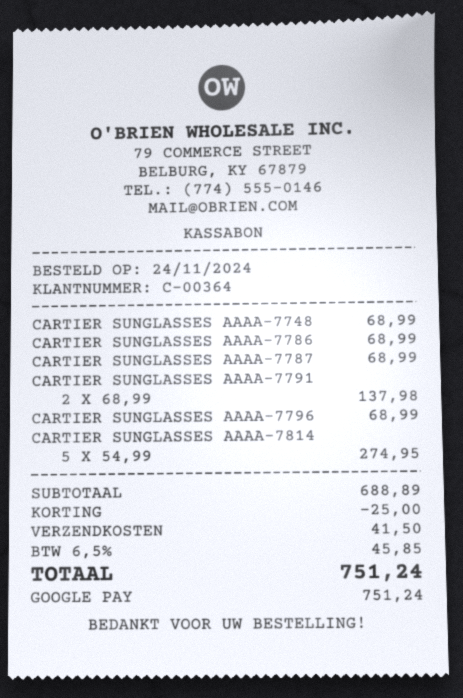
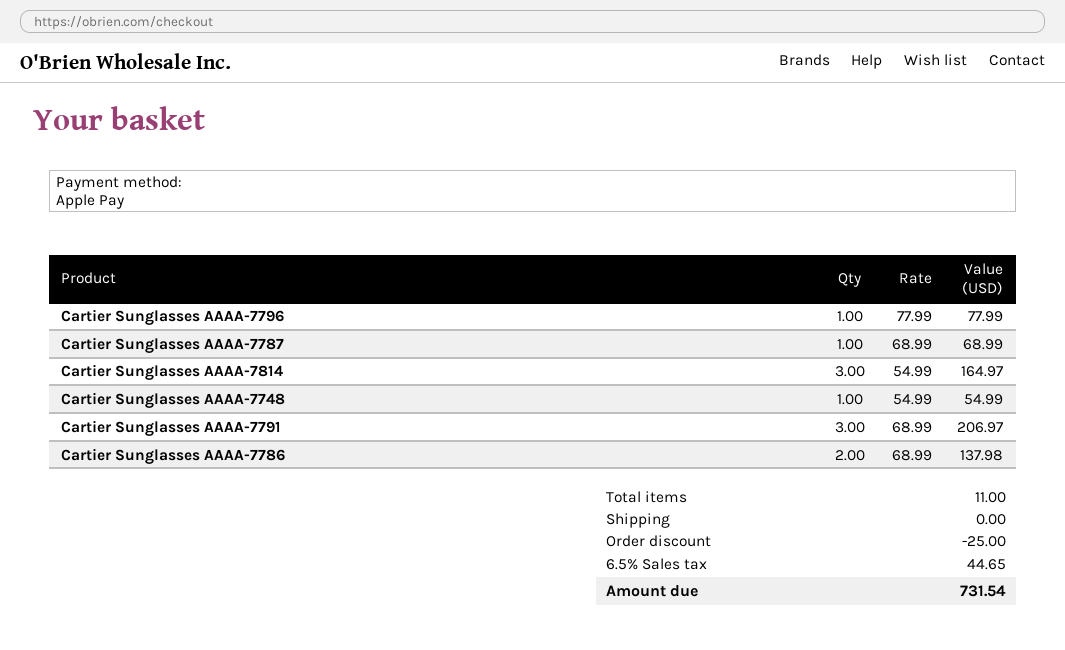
payment method: Google Pay -> Apple Pay
CARTIER SUNGLASSES AAAA-7748: 1 x 68.99 = 68.99 -> 1 x 54.99 = 54.99
CARTIER SUNGLASSES AAAA-7786: 1 x 68.99 = 68.99 -> 2 x 68.99 = 137.98
CARTIER SUNGLASSES AAAA-7791: 2 x 68.99 = 137.98 -> 3 x 68.99 = 206.97
CARTIER SUNGLASSES AAAA-7796: 1 x 68.99 = 68.99 -> 1 x 77.99 = 77.99
CARTIER SUNGLASSES AAAA-7814: 5 x 54.99 = 274.95 -> 3 x 54.99 = 164.97
shipping: 41.50 -> 0.00
tax: 6.5% = 45.85 -> 6.5% = 44.65
total: 751.24 -> 731.54

